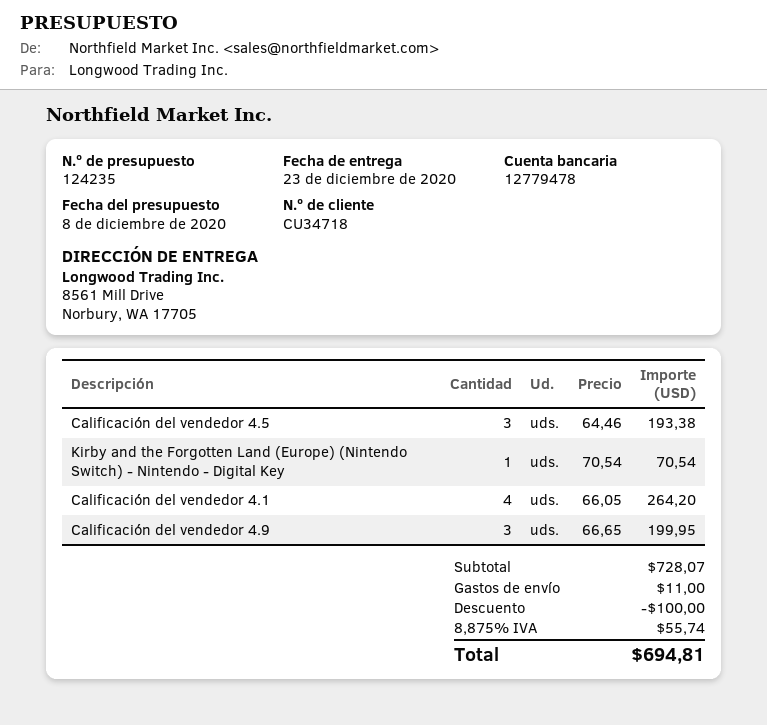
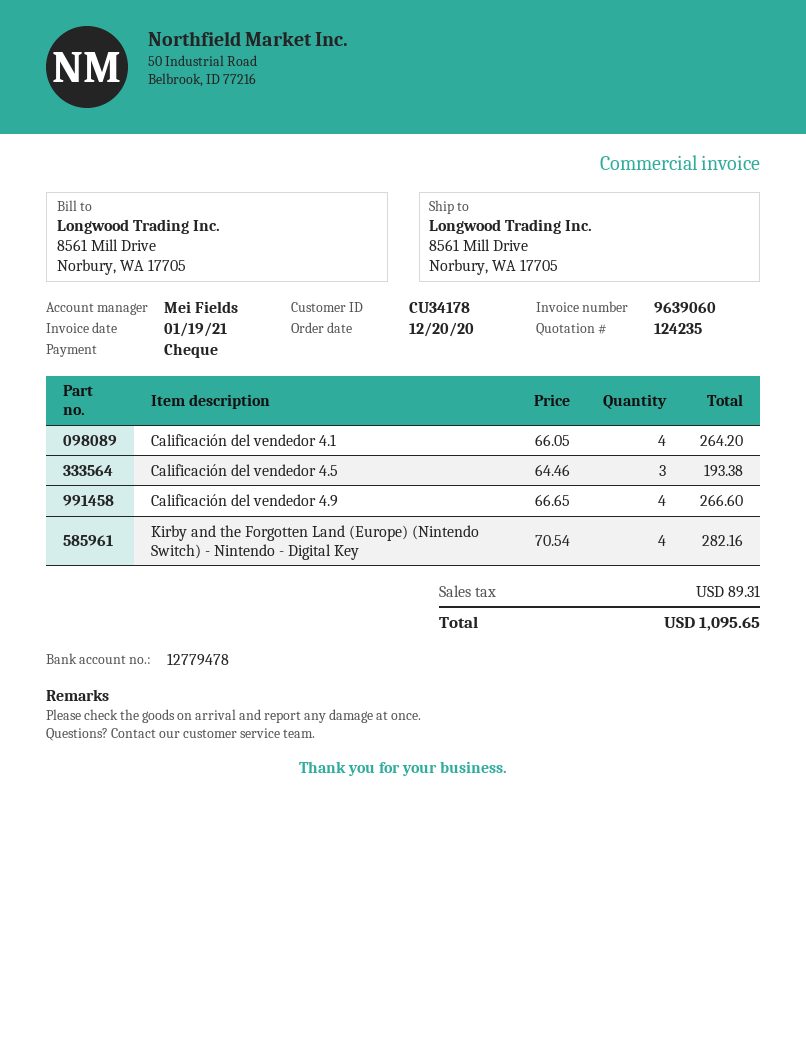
customer number: CU34718 -> CU34178
Kirby and the Forgotten Land (Europe) (Nintendo Switch) - Nintendo - Digital Key: 1 x 70.54 = 70.54 -> 4 x 70.54 = 282.16
Calificación del vendedor 4.9: 3 x 66.65 = 199.95 -> 4 x 66.65 = 266.60
discount: 100.00 -> none
shipping: 11.00 -> none
tax: 55.74 -> 89.31
total: 694.81 -> 1095.65

